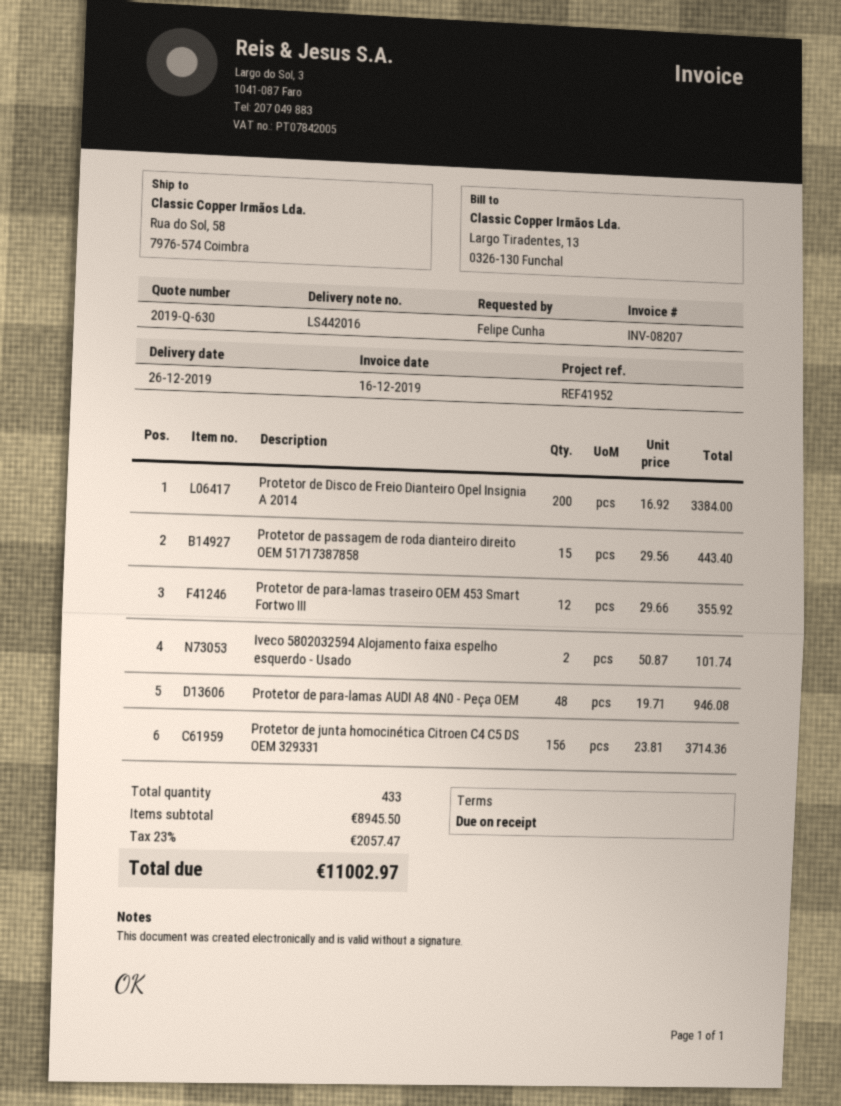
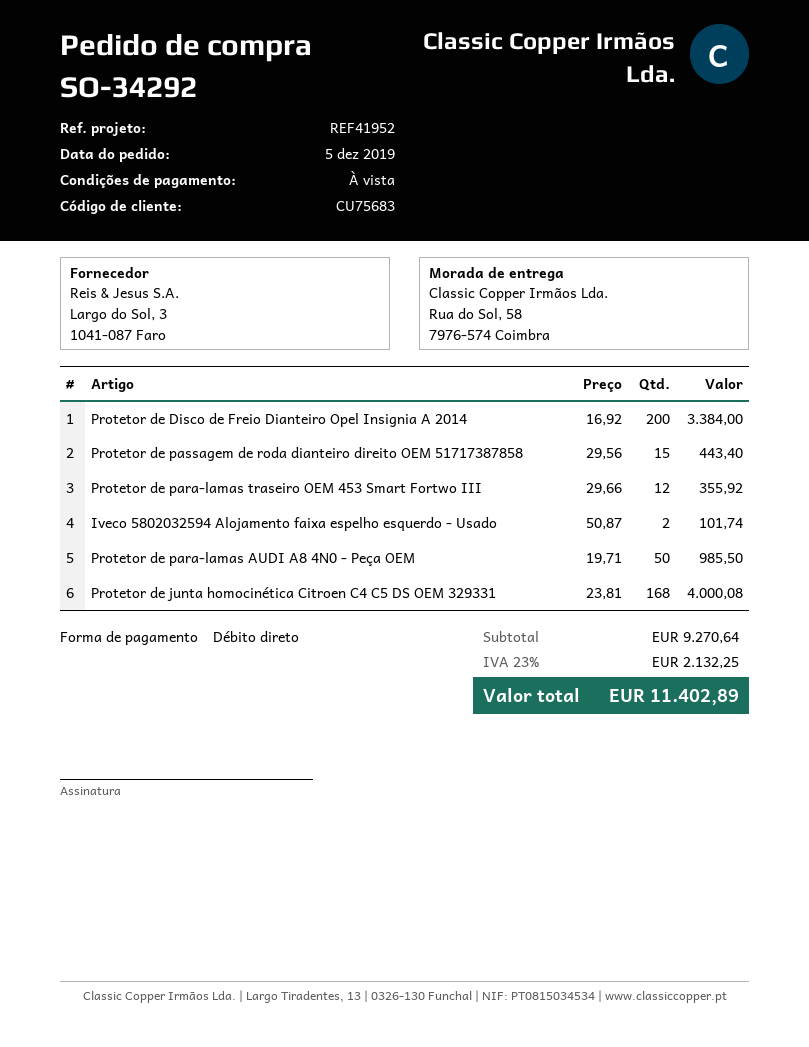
Protetor de para-lamas AUDI A8 4N0 - Peça OEM: 48 x 19.71 = 946.08 -> 50 x 19.71 = 985.50
Protetor de junta homocinética Citroen C4 C5 DS OEM 329331: 156 x 23.81 = 3714.36 -> 168 x 23.81 = 4000.08
subtotal: 8945.50 -> 9270.64
tax: 23% = 2057.47 -> 23% = 2132.25
total: 11002.97 -> 11402.89

